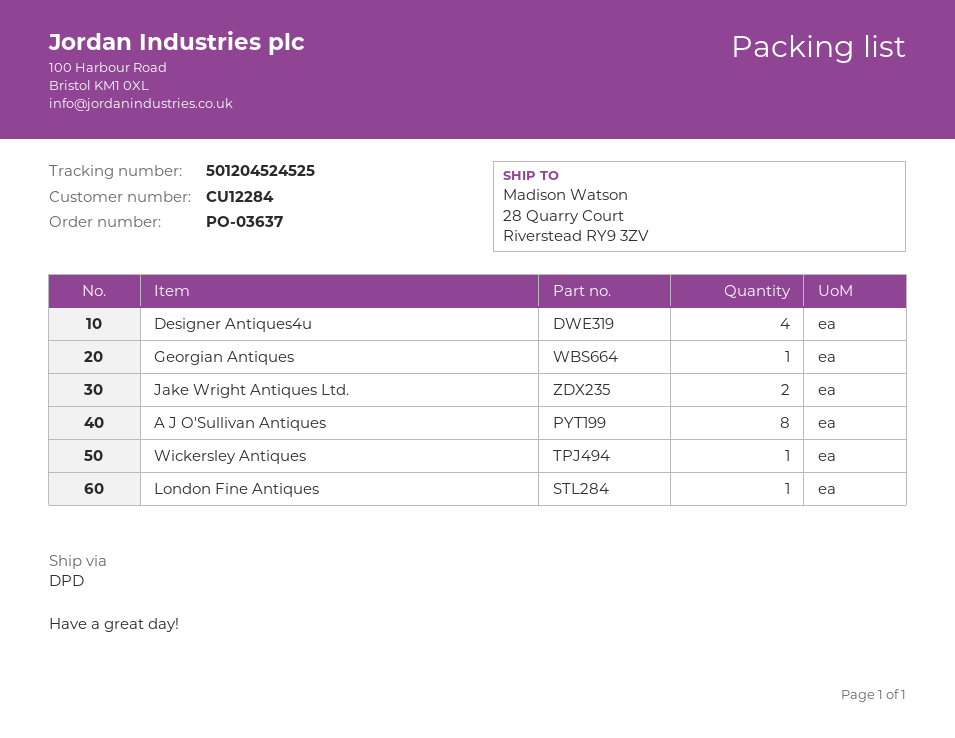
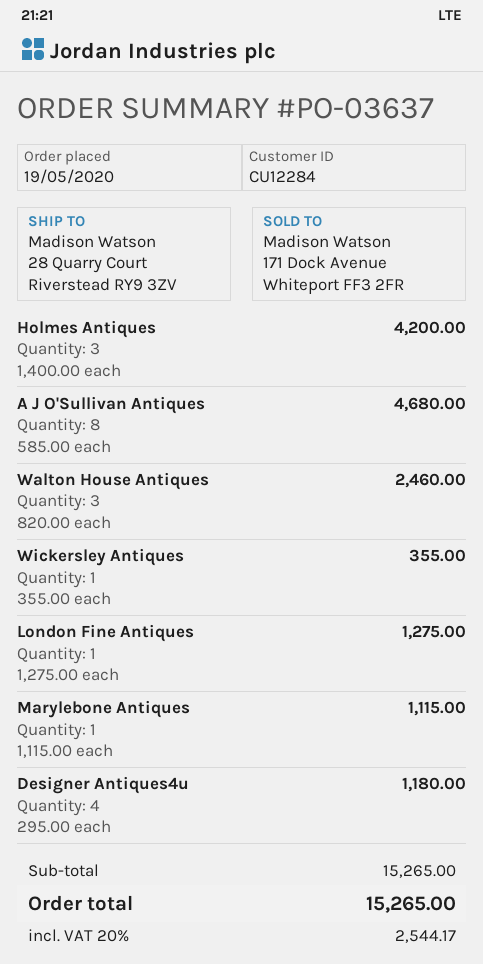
Georgian Antiques: 1 -> none
Jake Wright Antiques Ltd.: 2 -> none
Holmes Antiques: none -> 3
Walton House Antiques: none -> 3
Marylebone Antiques: none -> 1

